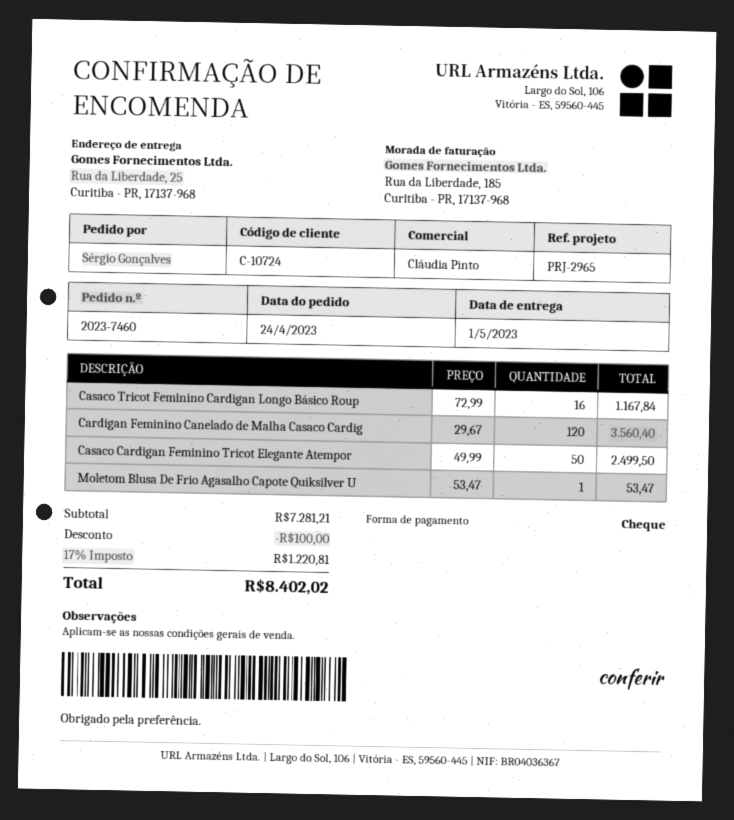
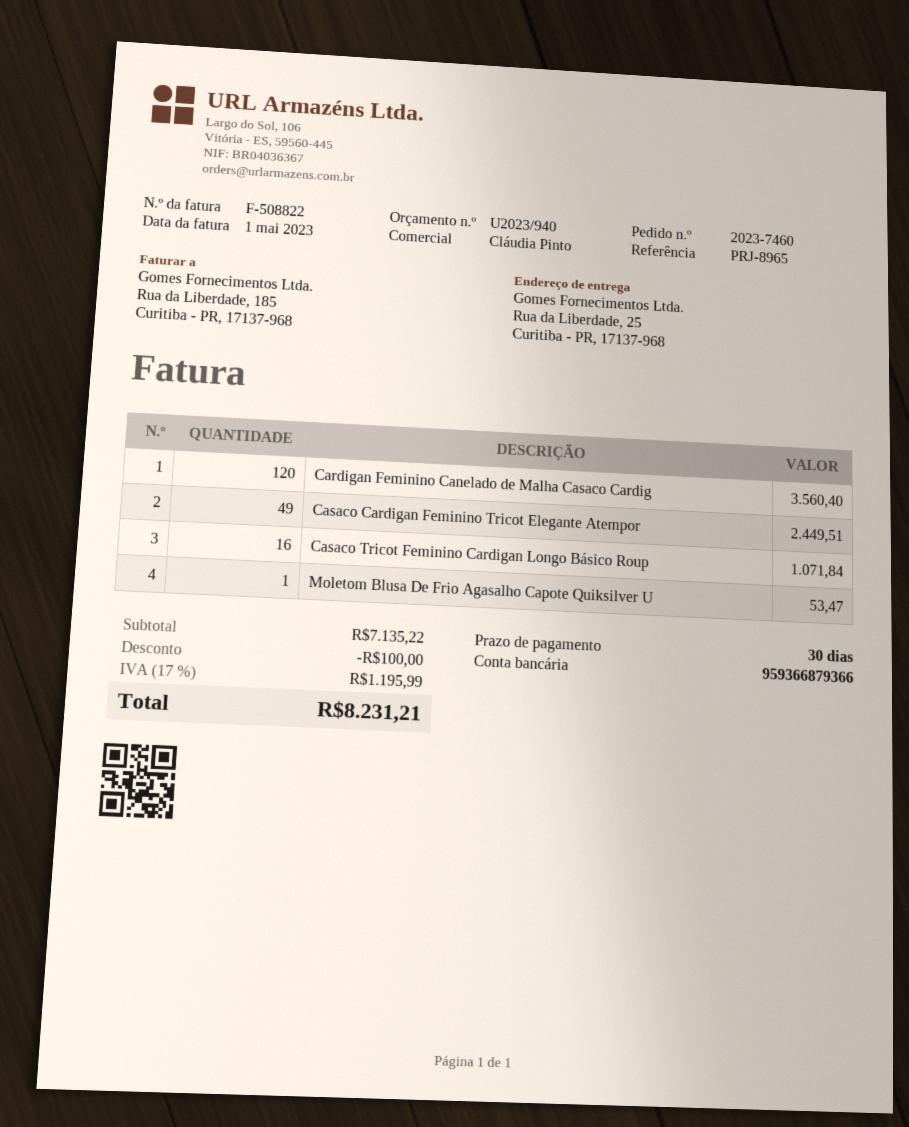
reference: PRJ-2965 -> PRJ-8965
Casaco Tricot Feminino Cardigan Longo Básico Roup: 16 for 1167.84 -> 16 for 1071.84
Casaco Cardigan Feminino Tricot Elegante Atempor: 50 for 2499.50 -> 49 for 2449.51
subtotal: 7281.21 -> 7135.22
tax: 17% = 1220.81 -> 17% = 1195.99
total: 8402.02 -> 8231.21

